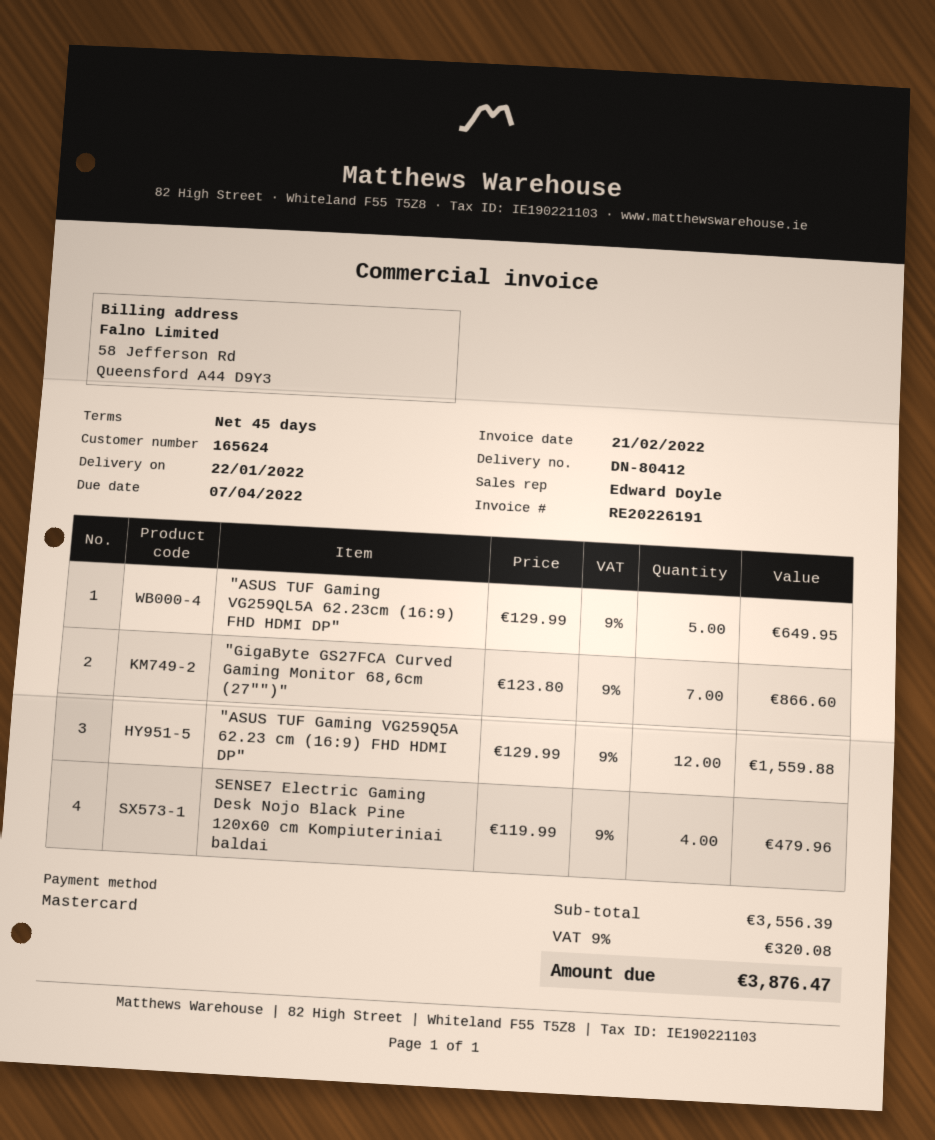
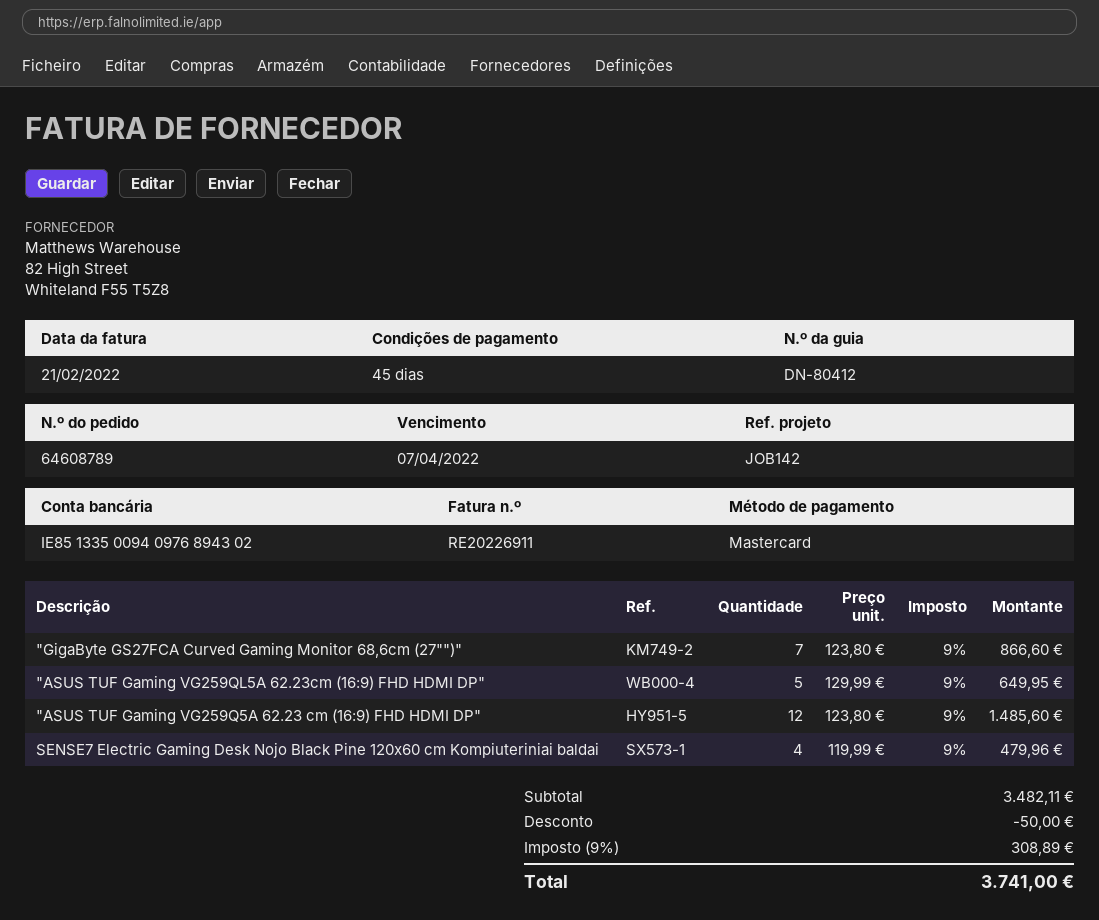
invoice number: RE20226191 -> RE20226911
"ASUS TUF Gaming VG259Q5A 62.23 cm (16:9) FHD HDMI DP": 12 x 129.99 = 1559.88 -> 12 x 123.80 = 1485.60
subtotal: 3556.39 -> 3482.11
discount: none -> 50.00
tax: 9% = 320.08 -> 9% = 308.89
total: 3876.47 -> 3741.00

